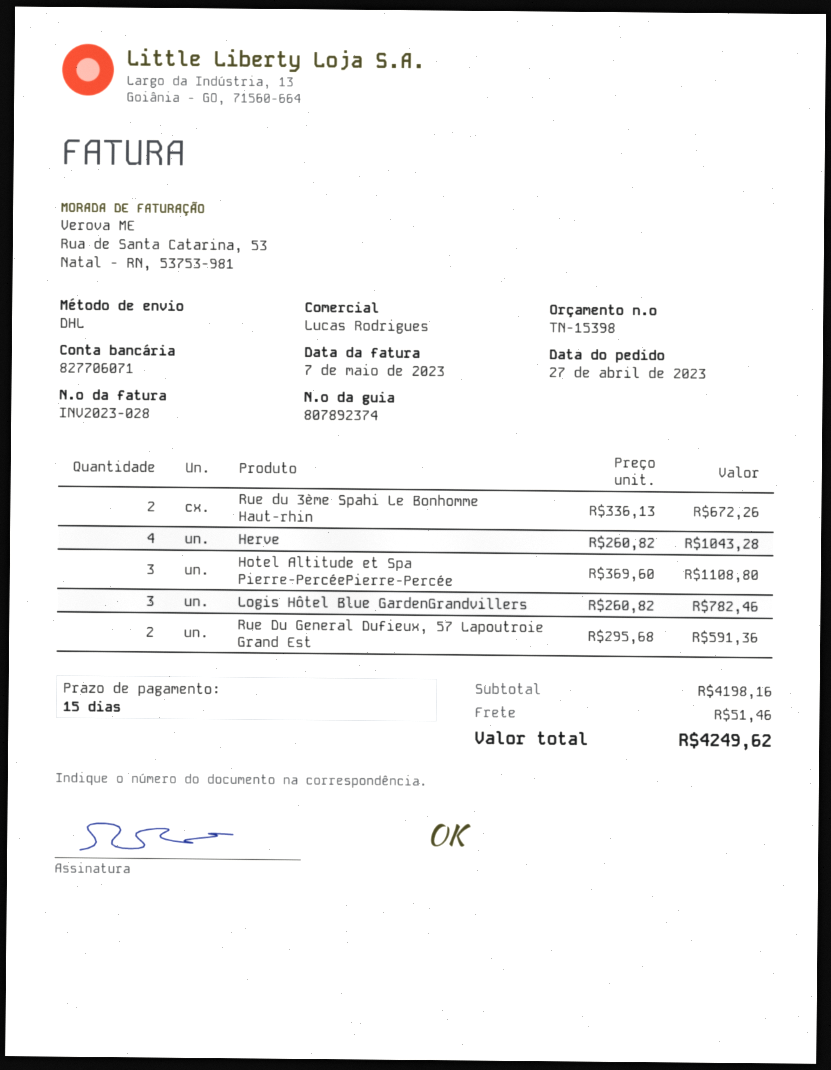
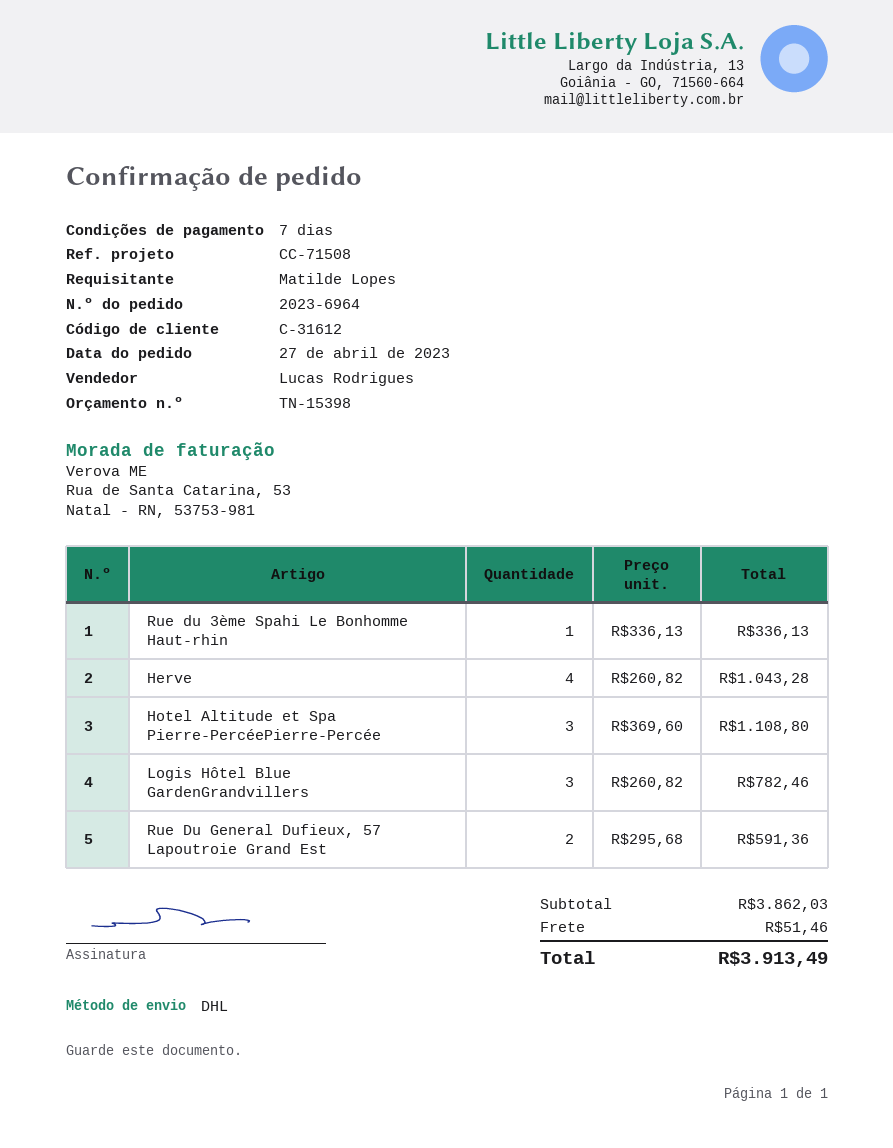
payment terms: 15 days -> 7 days
Rue du 3ème Spahi Le Bonhomme Haut-rhin: 2 x 336.13 = 672.26 -> 1 x 336.13 = 336.13
subtotal: 4198.16 -> 3862.03
total: 4249.62 -> 3913.49

